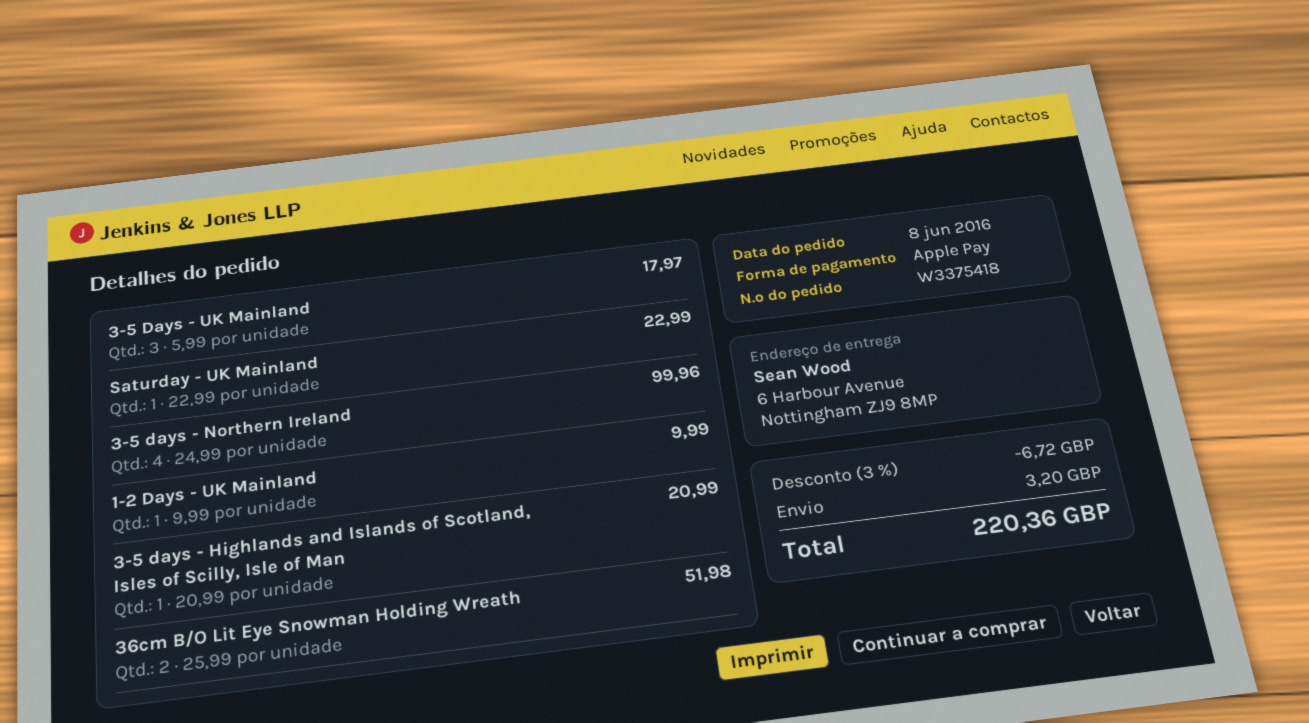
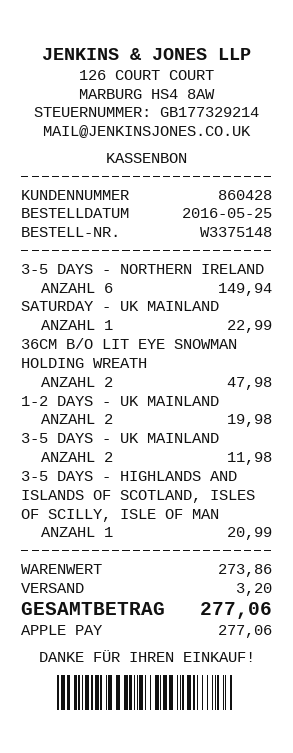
order number: W3375418 -> W3375148
order date: 2016-06-08 -> 2016-05-25
3-5 Days - UK Mainland: 3 for 17.97 -> 2 for 11.98
3-5 days - Northern Ireland: 4 for 99.96 -> 6 for 149.94
1-2 Days - UK Mainland: 1 for 9.99 -> 2 for 19.98
36cm B/O Lit Eye Snowman Holding Wreath: 2 for 51.98 -> 2 for 47.98
discount: 3% = 6.72 -> none
total: 220.36 -> 277.06

